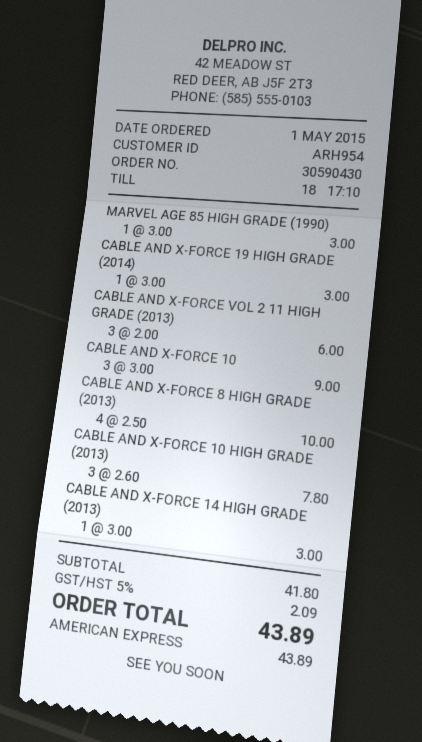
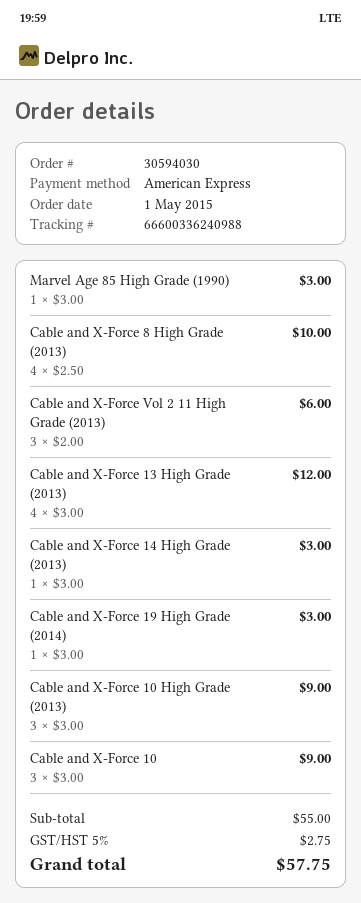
order number: 30590430 -> 30594030
CABLE AND X-FORCE 10 HIGH GRADE (2013): 3 x 2.60 = 7.80 -> 3 x 3.00 = 9.00
Cable and X-Force 13 High Grade (2013): none -> 4 x 3.00 = 12.00
subtotal: 41.80 -> 55.00
tax: 5% = 2.09 -> 5% = 2.75
total: 43.89 -> 57.75

